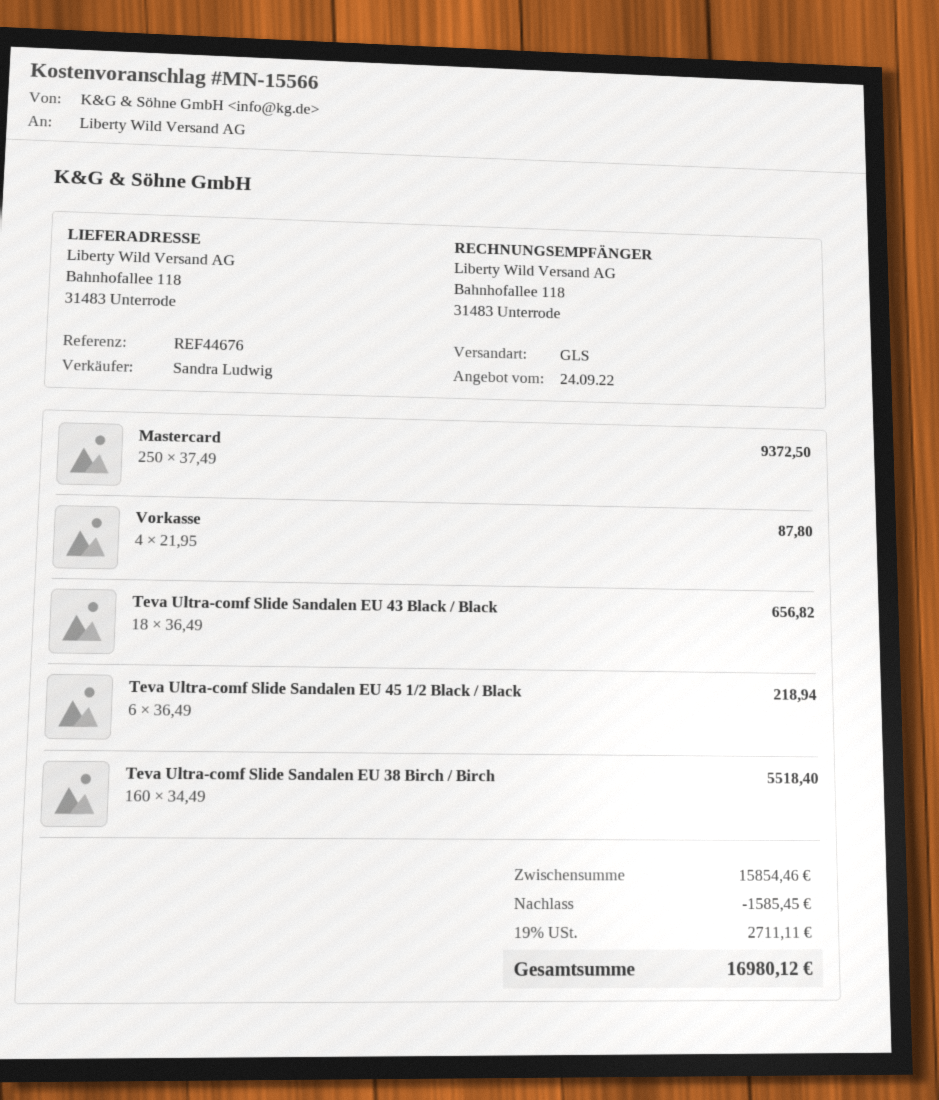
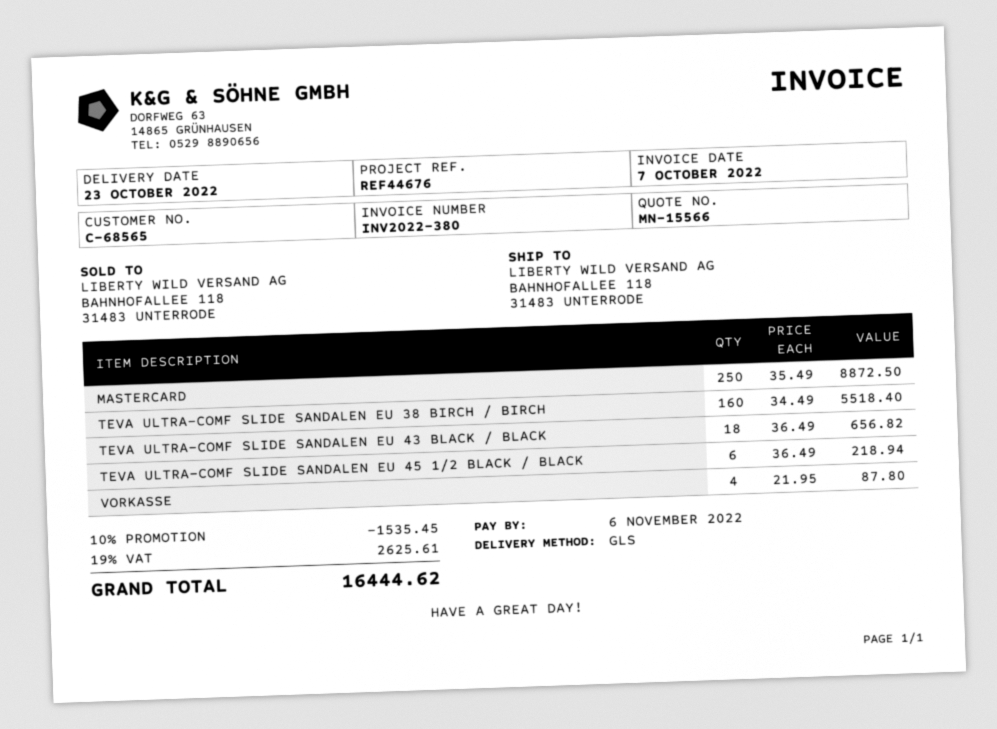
Mastercard: 250 x 37.49 = 9372.50 -> 250 x 35.49 = 8872.50
discount: 1585.45 -> 1535.45
tax: 19% = 2711.11 -> 19% = 2625.61
total: 16980.12 -> 16444.62

